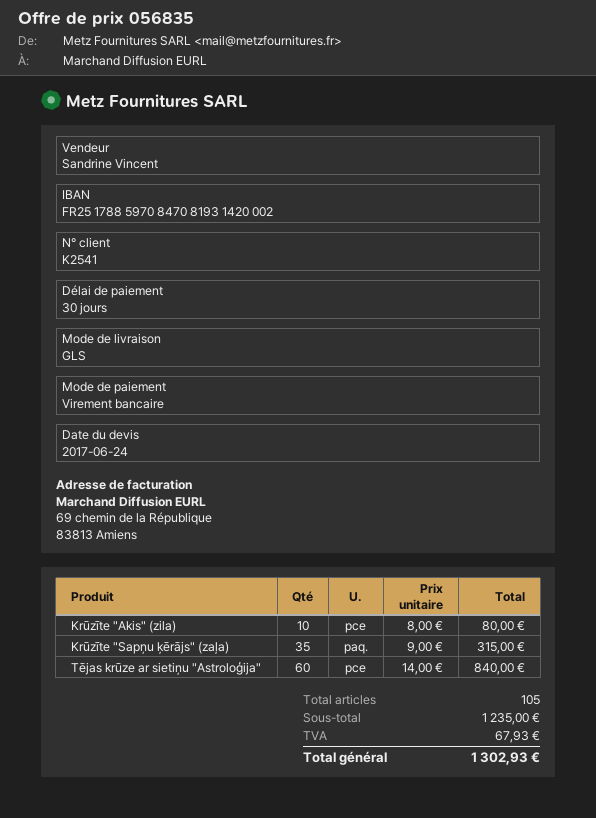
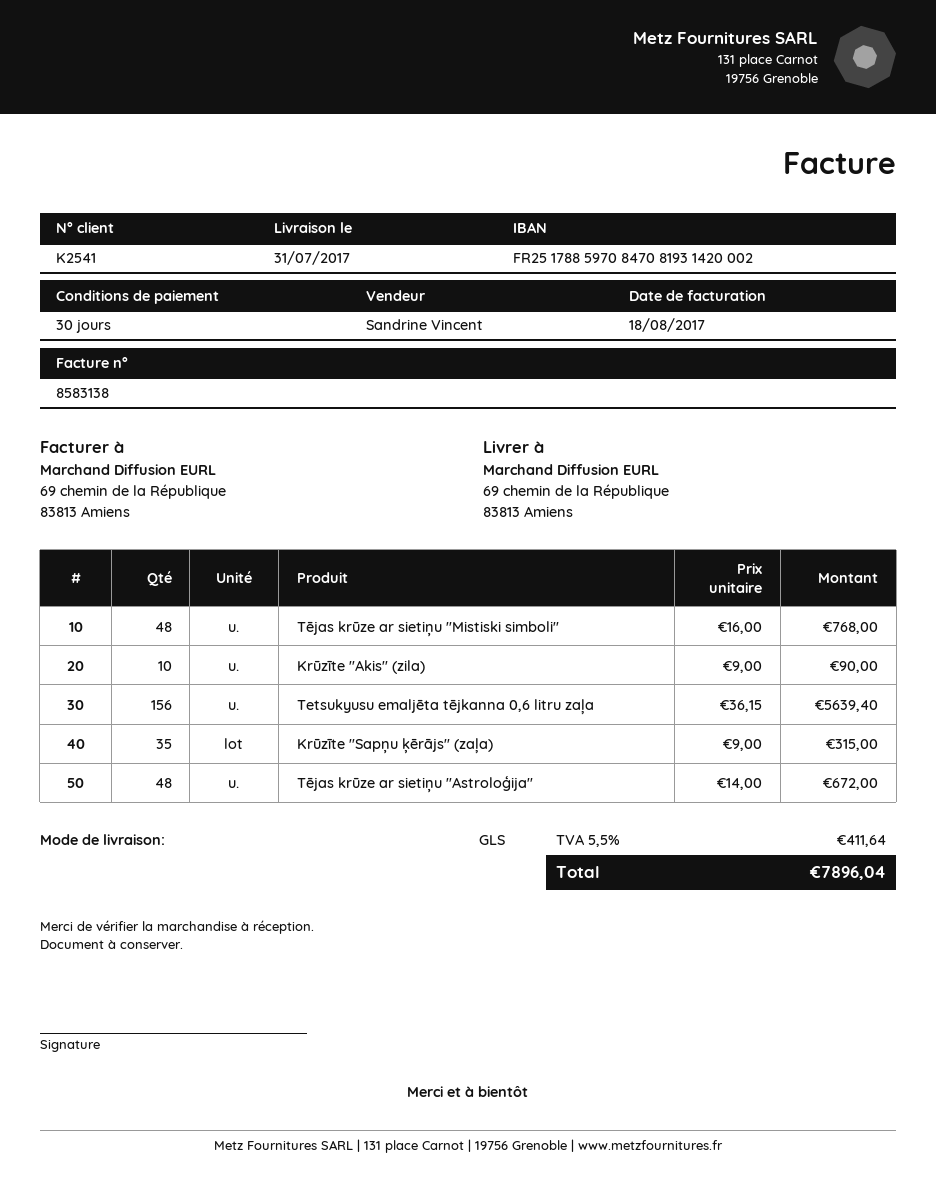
Krūzīte "Akis" (zila): 10 x 8.00 = 80.00 -> 10 x 9.00 = 90.00
Tējas krūze ar sietiņu "Astroloģija": 60 x 14.00 = 840.00 -> 48 x 14.00 = 672.00
Tējas krūze ar sietiņu "Mistiski simboli": none -> 48 x 16.00 = 768.00
Tetsukyusu emaljēta tējkanna 0,6 litru zaļa: none -> 156 x 36.15 = 5639.40
tax: 67.93 -> 411.64
total: 1302.93 -> 7896.04

